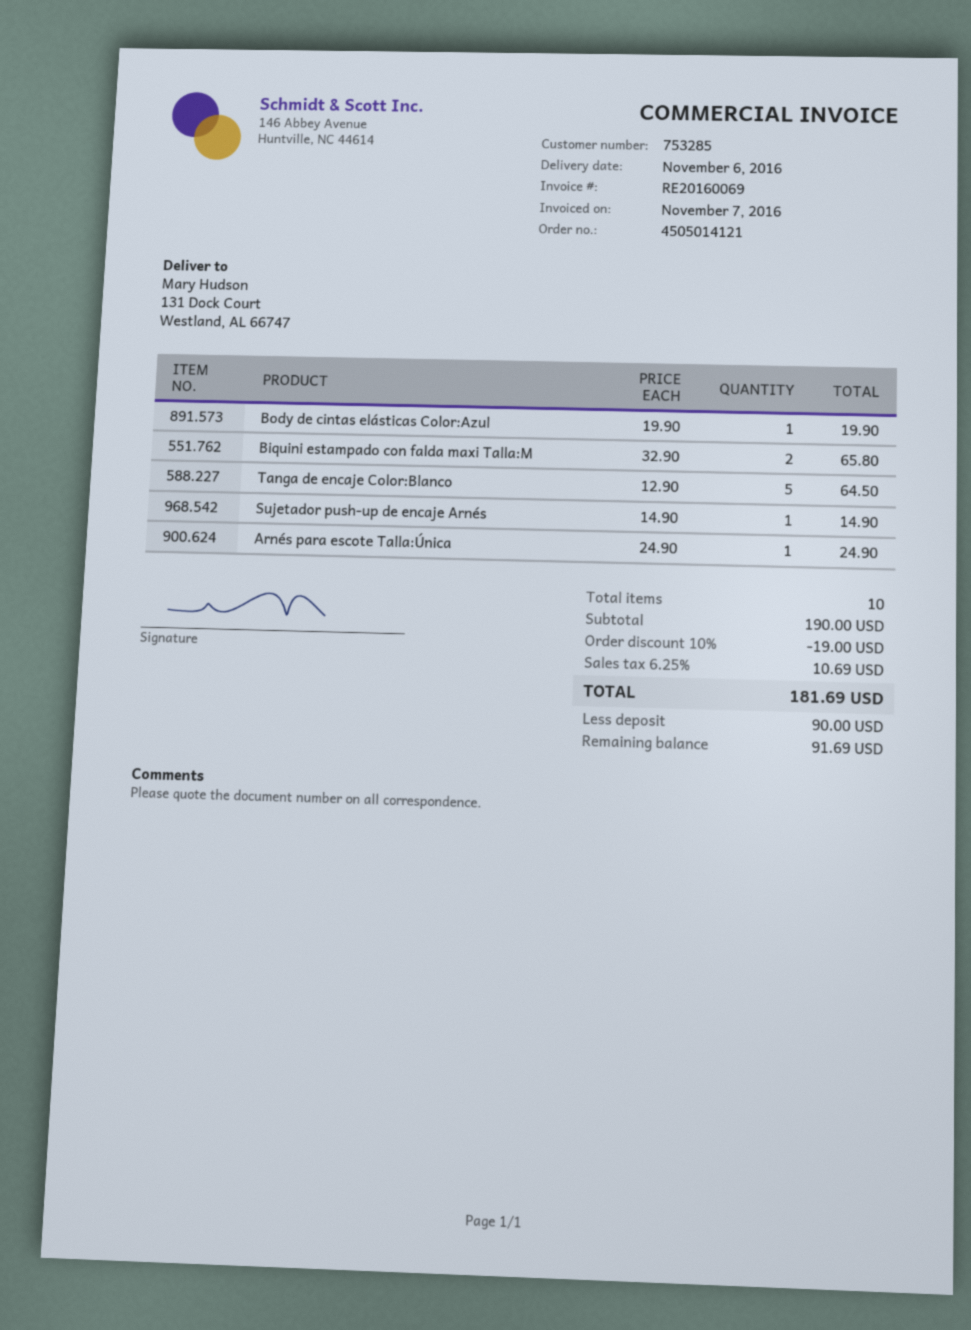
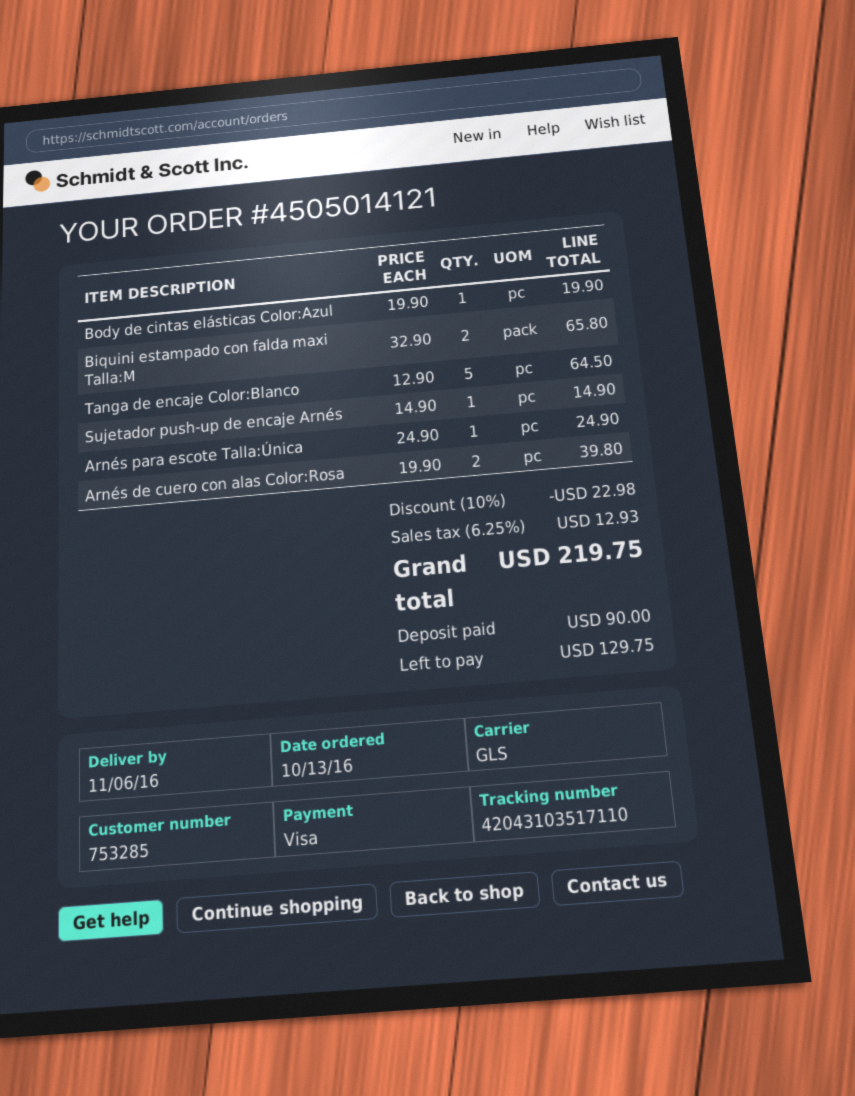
Arnés de cuero con alas Color:Rosa: none -> 2 x 19.90 = 39.80
discount: 10% = 19.00 -> 10% = 22.98
tax: 6.25% = 10.69 -> 6.25% = 12.93
total: 181.69 -> 219.75
balance: 91.69 -> 129.75

